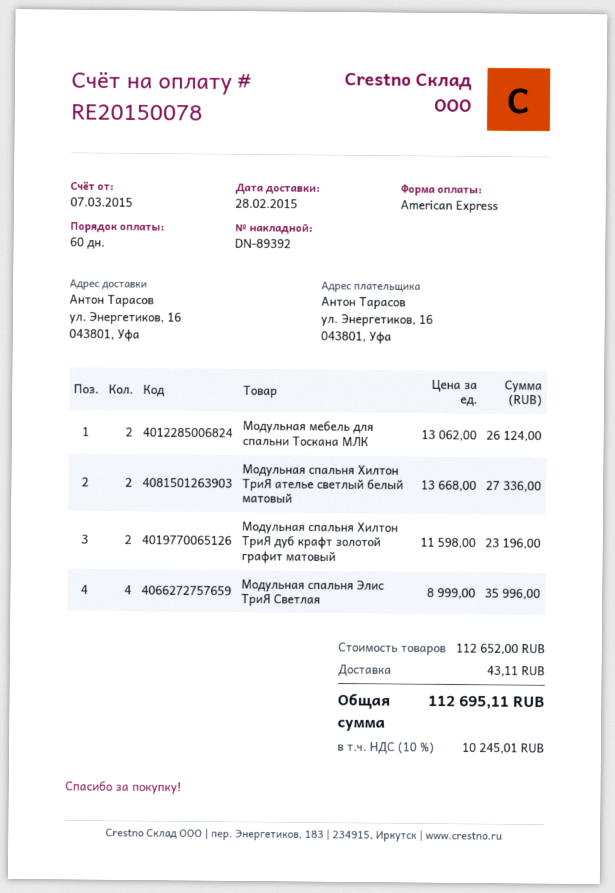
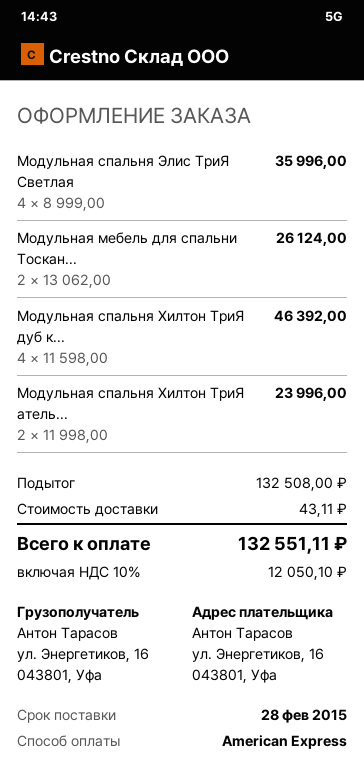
Модульная спальня Хилтон ТриЯ ателье светлый белый матовый: 2 x 13668.00 = 27336.00 -> 2 x 11998.00 = 23996.00
Модульная спальня Хилтон ТриЯ дуб крафт золотой графит матовый: 2 x 11598.00 = 23196.00 -> 4 x 11598.00 = 46392.00
subtotal: 112652.00 -> 132508.00
tax: 10% = 10245.01 -> 10% = 12050.10
total: 112695.11 -> 132551.11

